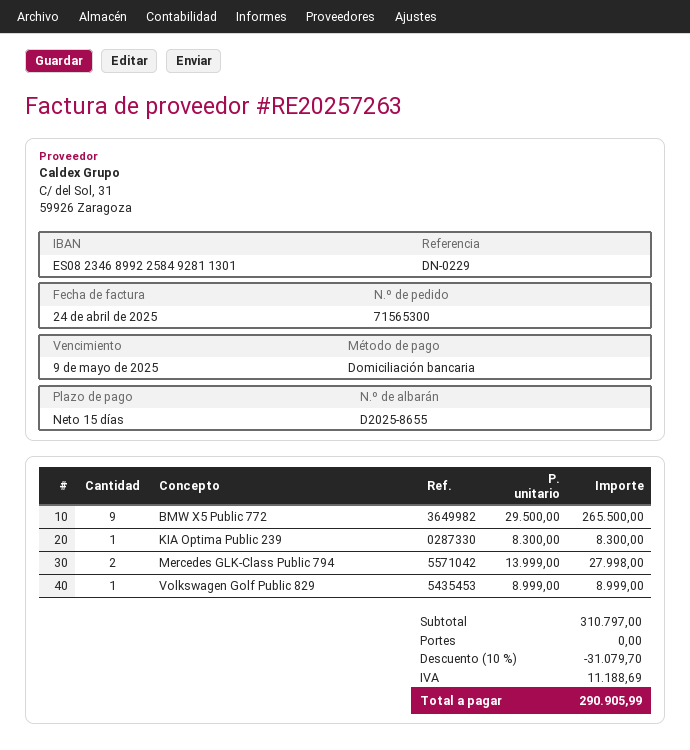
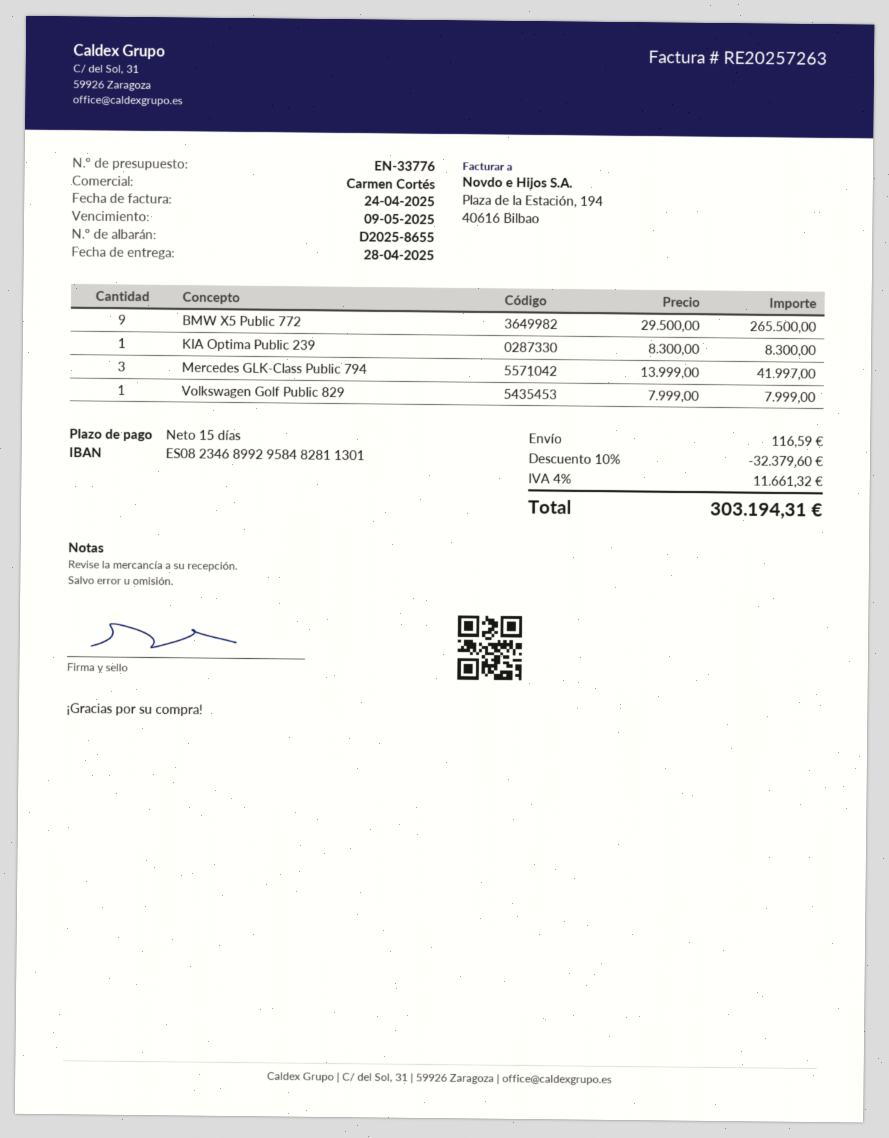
bank account: ES0823468992258492811301 -> ES0823468992958482811301
Mercedes GLK-Class Public 794: 2 x 13999.00 = 27998.00 -> 3 x 13999.00 = 41997.00
Volkswagen Golf Public 829: 1 x 8999.00 = 8999.00 -> 1 x 7999.00 = 7999.00
discount: 10% = 31079.70 -> 10% = 32379.60
shipping: 0.00 -> 116.59
tax: 11188.69 -> 11661.32
total: 290905.99 -> 303194.31

